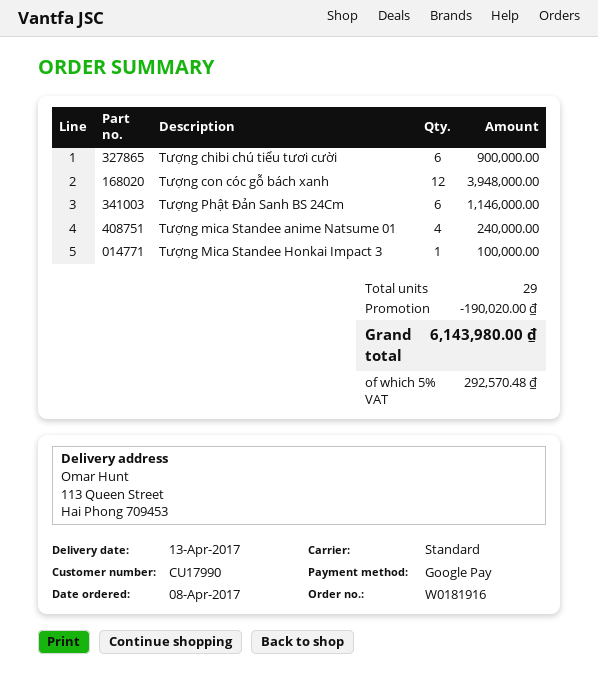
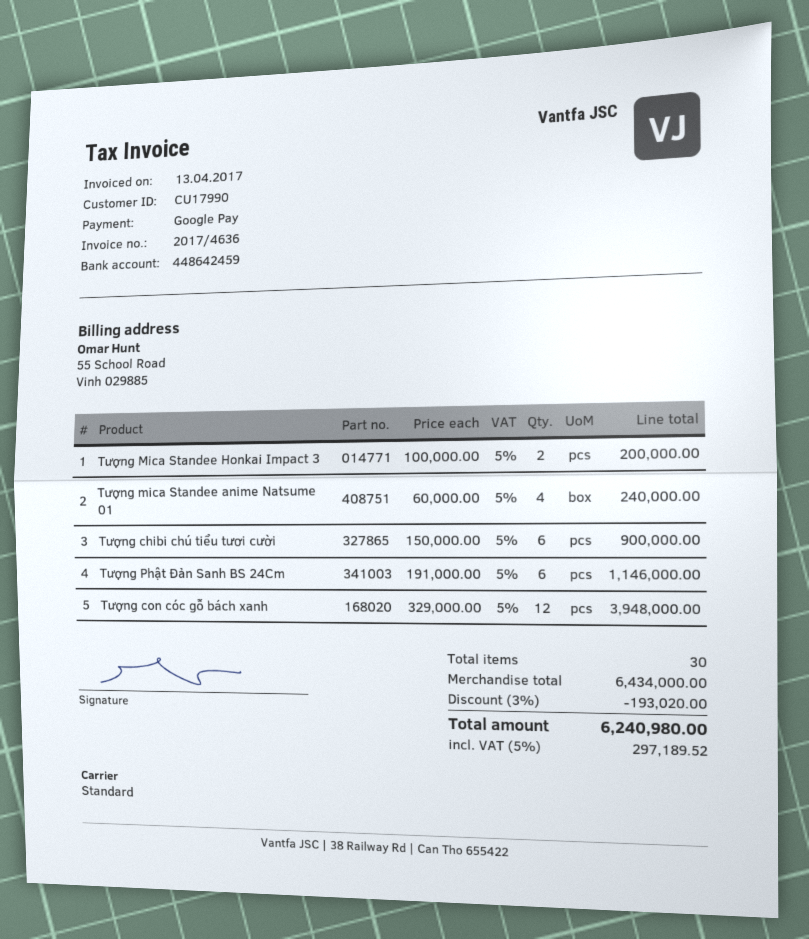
Tượng Mica Standee Honkai Impact 3: 1 for 100000.00 -> 2 for 200000.00
total quantity: 29 -> 30
discount: 190020.00 -> 193020.00
tax: 5% = 292570.48 -> 5% = 297189.52
total: 6143980.00 -> 6240980.00

